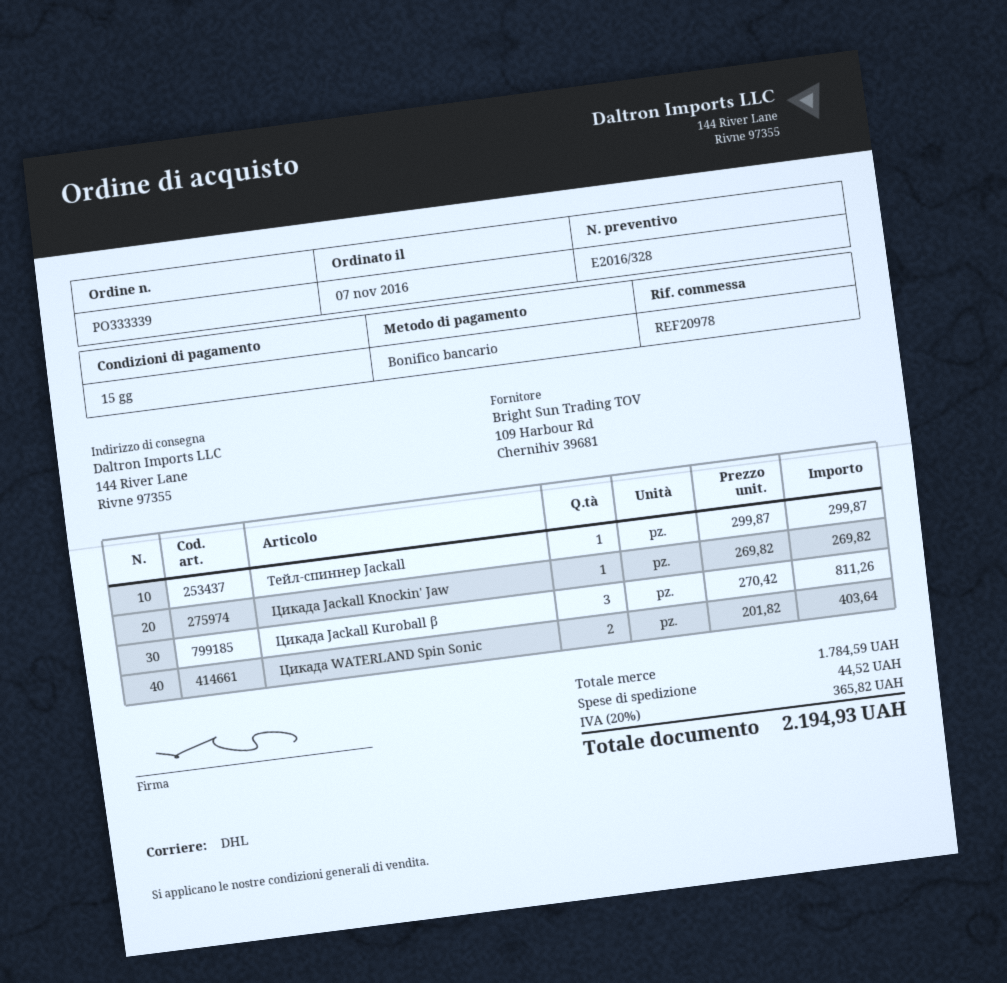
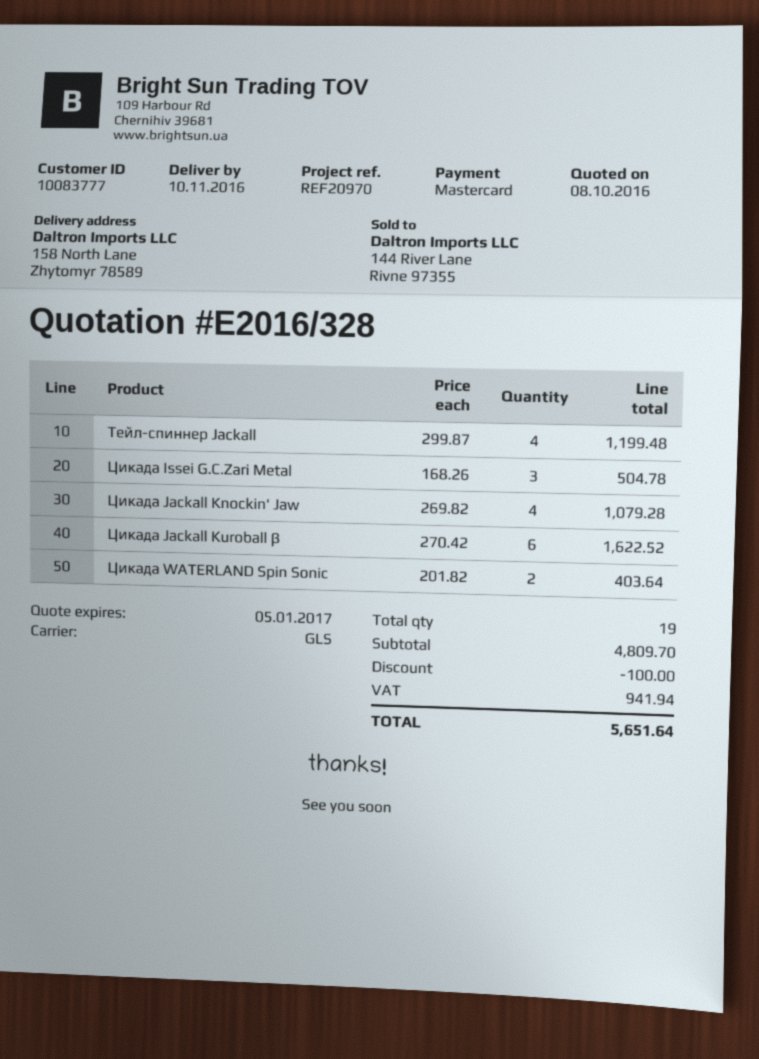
reference: REF20978 -> REF20970
payment method: bank transfer -> Mastercard
shipping method: DHL -> GLS
ship to: 144 River Lane, Rivne 97355 -> 158 North Lane, Zhytomyr 78589
Тейл-спиннер Jackall: 1 x 299.87 = 299.87 -> 4 x 299.87 = 1199.48
Цикада Jackall Knockin' Jaw: 1 x 269.82 = 269.82 -> 4 x 269.82 = 1079.28
Цикада Jackall Kuroball β: 3 x 270.42 = 811.26 -> 6 x 270.42 = 1622.52
Цикада Issei G.C.Zari Metal: none -> 3 x 168.26 = 504.78
subtotal: 1784.59 -> 4809.70
discount: none -> 100.00
shipping: 44.52 -> none
tax: 365.82 -> 941.94
total: 2194.93 -> 5651.64

